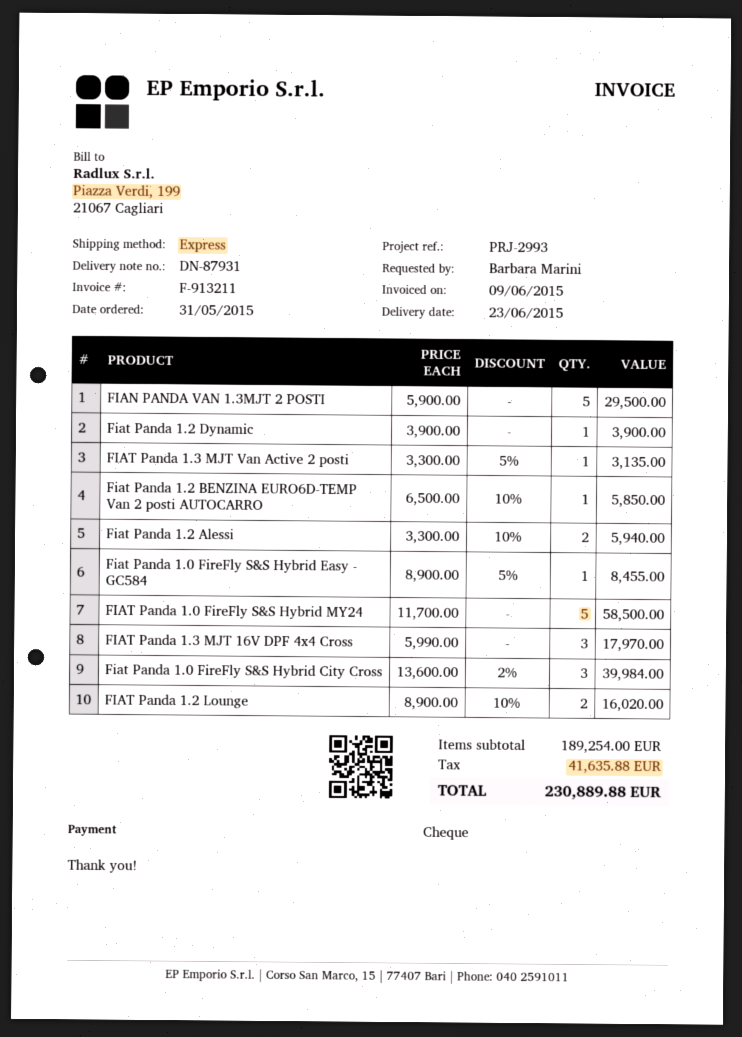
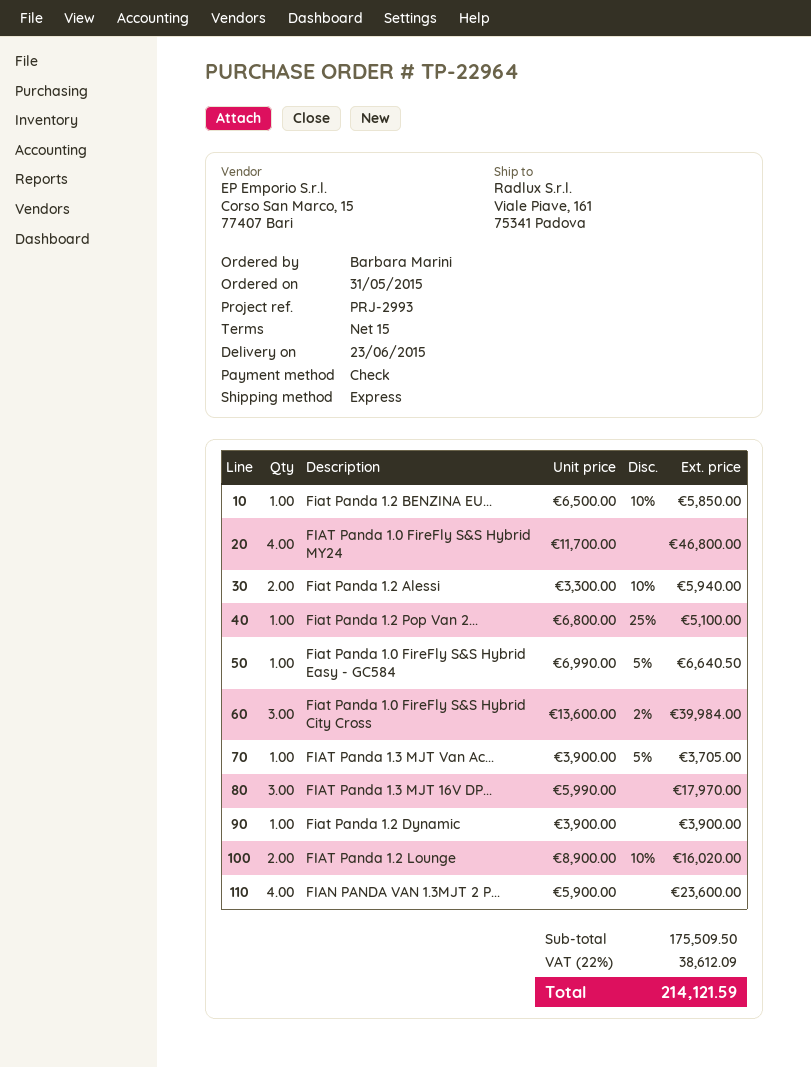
FIAN PANDA VAN 1.3MJT 2 POSTI: 5 x 5900.00 = 29500.00 -> 4 x 5900.00 = 23600.00
FIAT Panda 1.3 MJT Van Active 2 posti: 1 x 3300.00 - 5% = 3135.00 -> 1 x 3900.00 - 5% = 3705.00
Fiat Panda 1.0 FireFly S&S Hybrid Easy - GC584: 1 x 8900.00 - 5% = 8455.00 -> 1 x 6990.00 - 5% = 6640.50
FIAT Panda 1.0 FireFly S&S Hybrid MY24: 5 x 11700.00 = 58500.00 -> 4 x 11700.00 = 46800.00
Fiat Panda 1.2 Pop Van 2...: none -> 1 x 6800.00 - 25% = 5100.00
subtotal: 189254.00 -> 175509.50
tax: 41635.88 -> 38612.09
total: 230889.88 -> 214121.59

